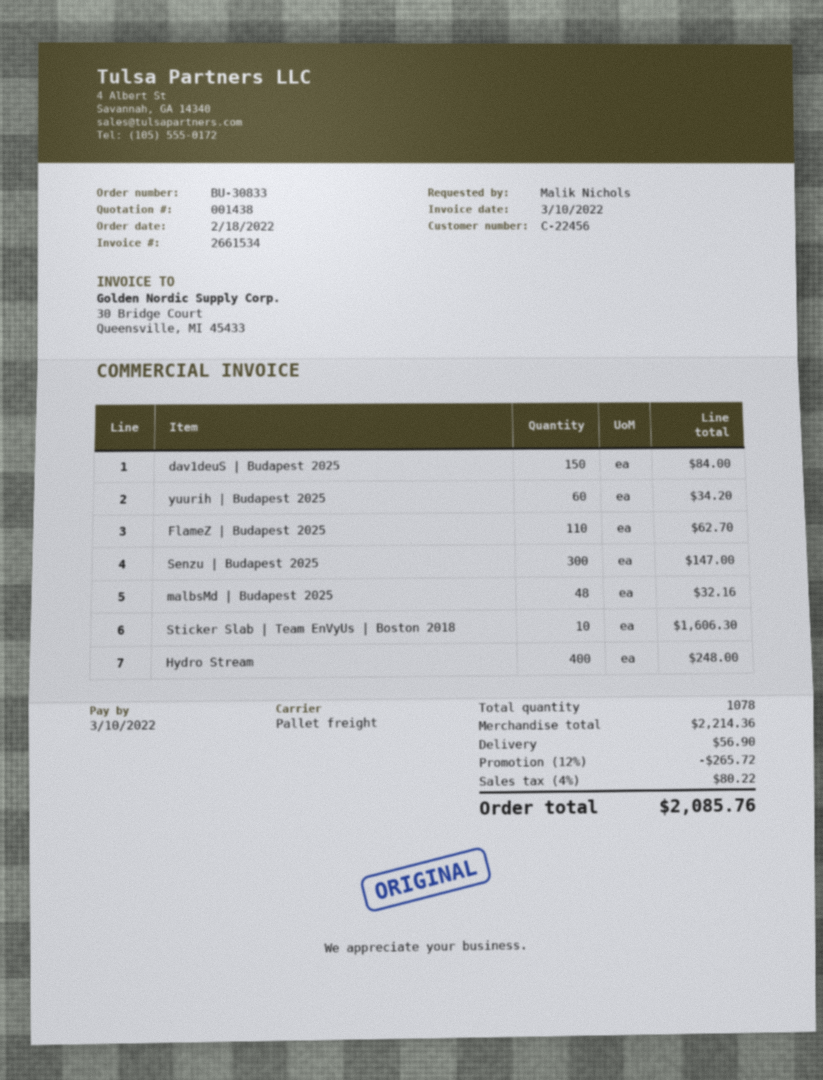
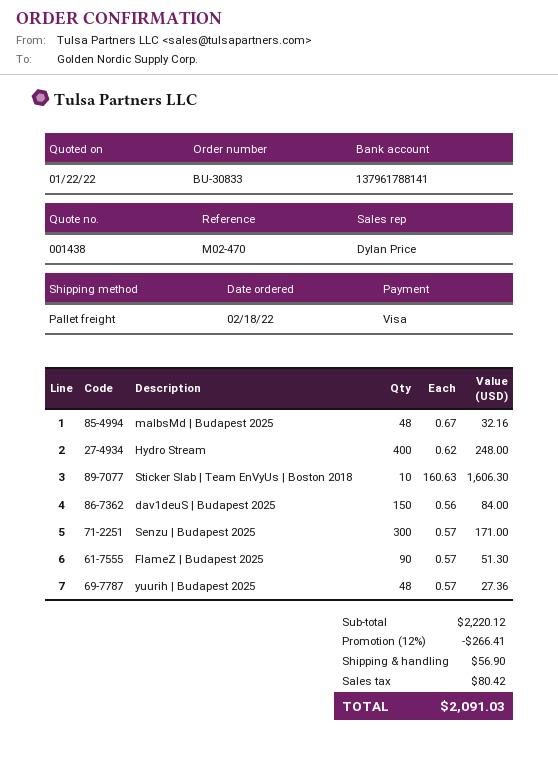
yuurih | Budapest 2025: 60 for 34.20 -> 48 for 27.36
FlameZ | Budapest 2025: 110 for 62.70 -> 90 for 51.30
Senzu | Budapest 2025: 300 for 147.00 -> 300 for 171.00
subtotal: 2214.36 -> 2220.12
discount: 12% = 265.72 -> 12% = 266.41
tax: 80.22 -> 80.42
total: 2085.76 -> 2091.03

